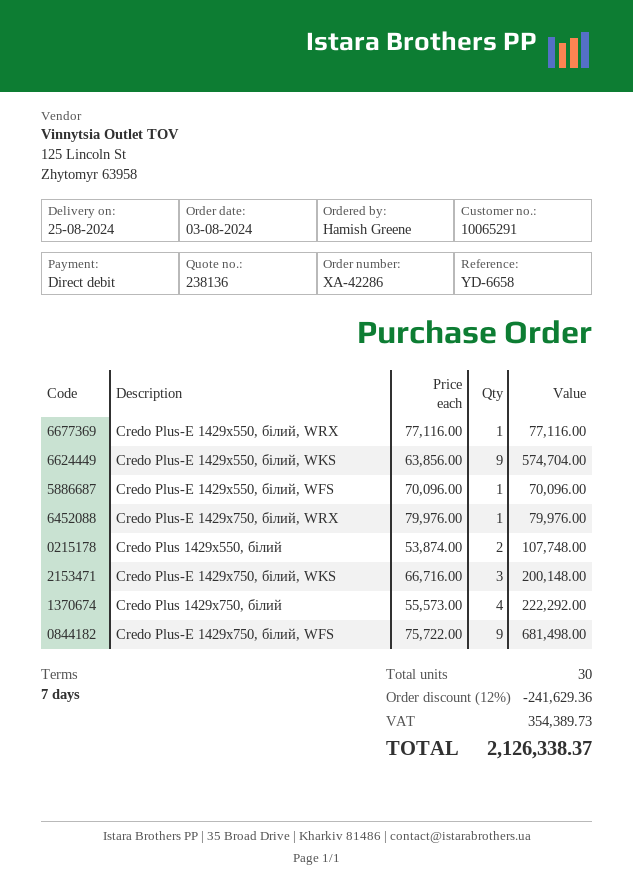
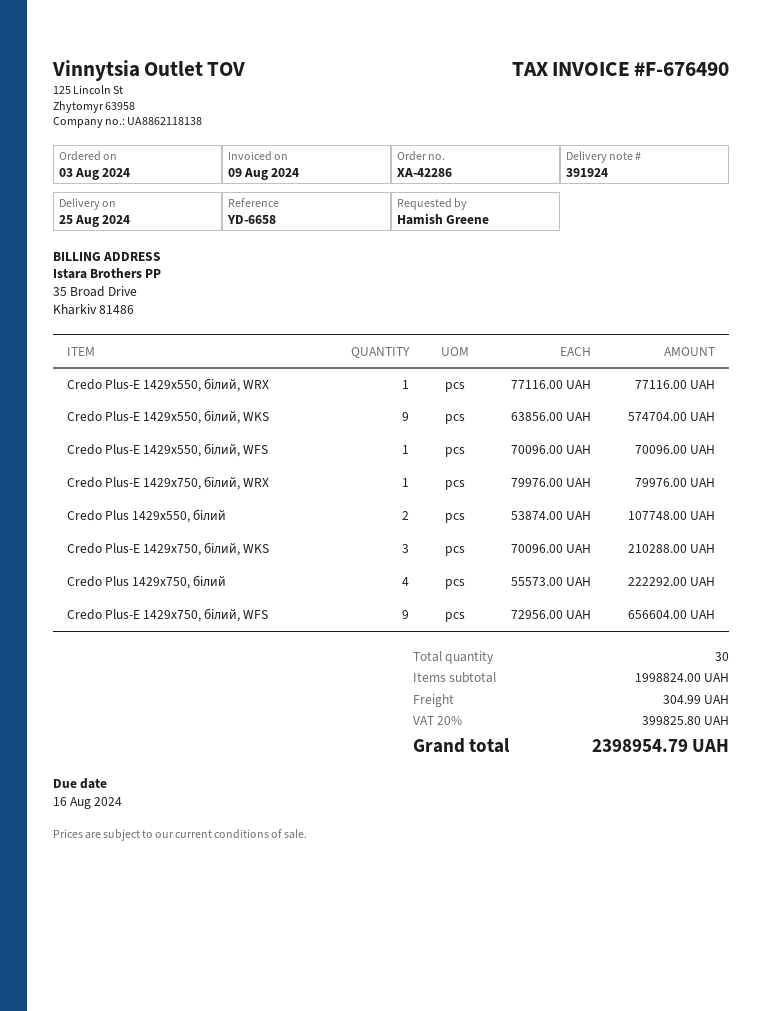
Credo Plus-E 1429x750, білий, WKS: 3 x 66716.00 = 200148.00 -> 3 x 70096.00 = 210288.00
Credo Plus-E 1429x750, білий, WFS: 9 x 75722.00 = 681498.00 -> 9 x 72956.00 = 656604.00
discount: 12% = 241629.36 -> none
shipping: none -> 304.99
tax: 354389.73 -> 399825.80
total: 2126338.37 -> 2398954.79

